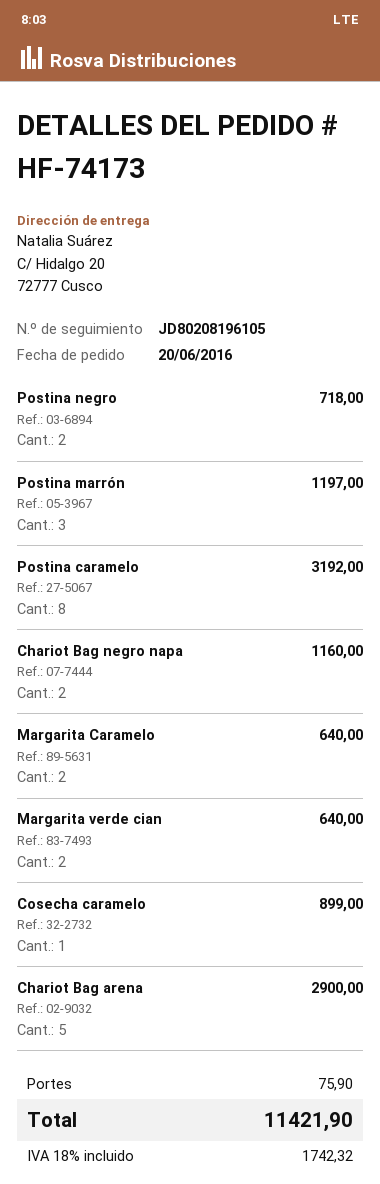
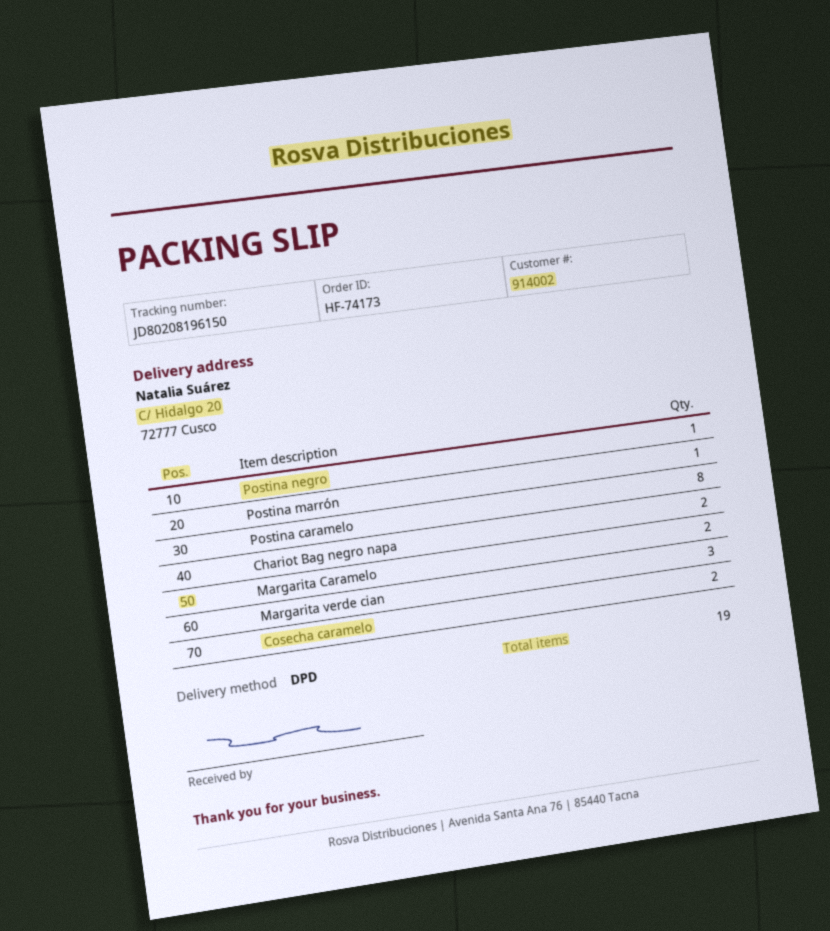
tracking number: JD80208196105 -> JD80208196150
Postina negro: 2 -> 1
Postina marrón: 3 -> 1
Margarita verde cian: 2 -> 3
Cosecha caramelo: 1 -> 2
Chariot Bag arena: 5 -> none

